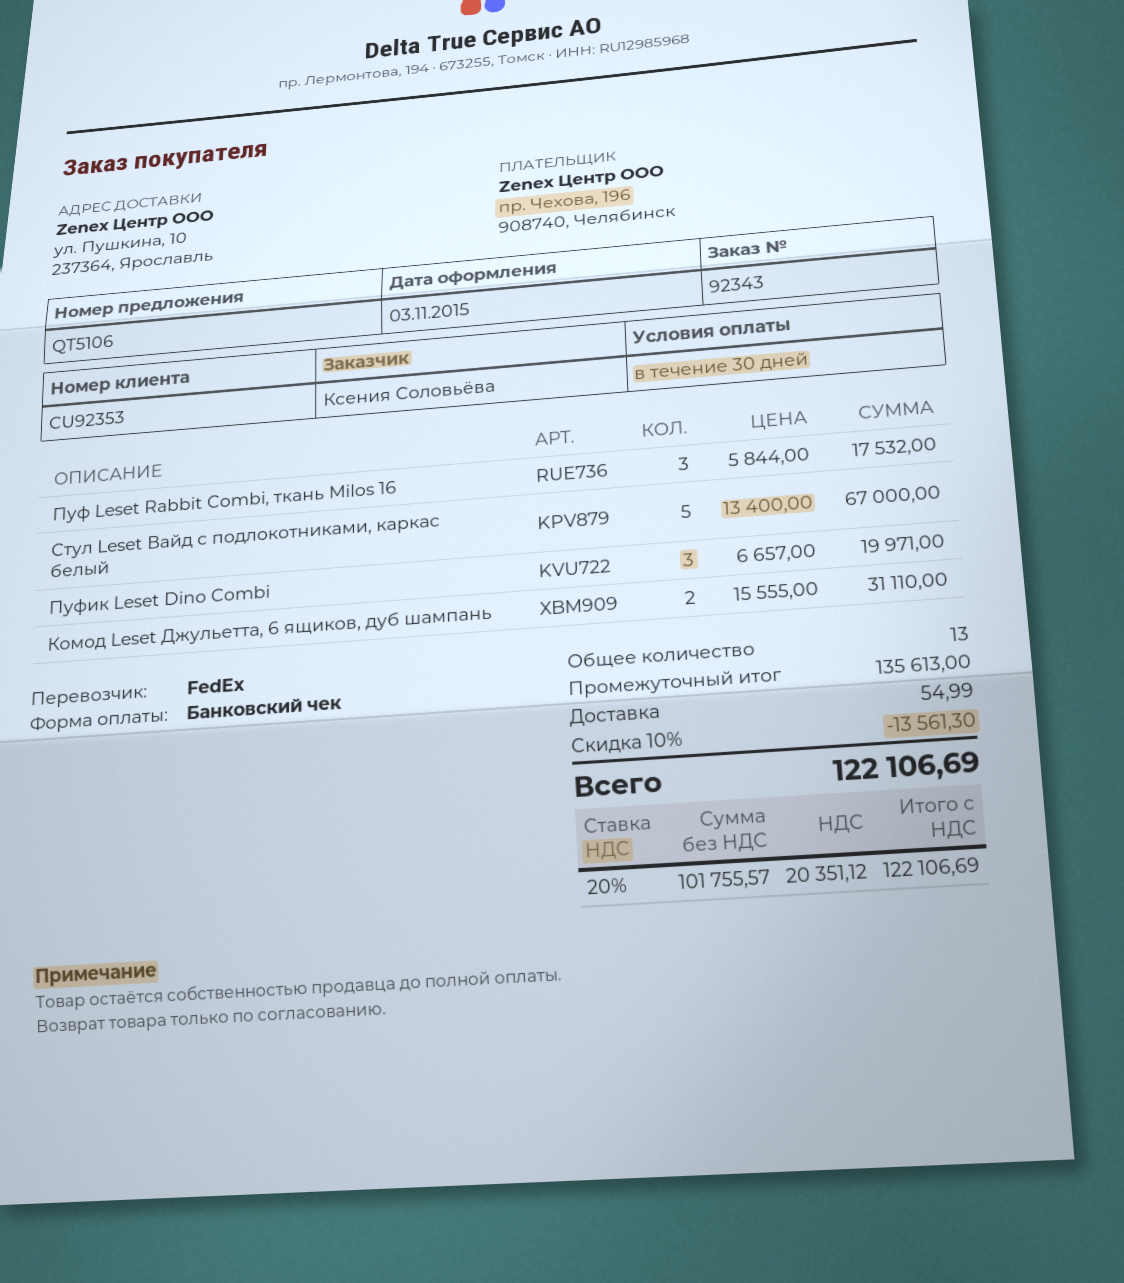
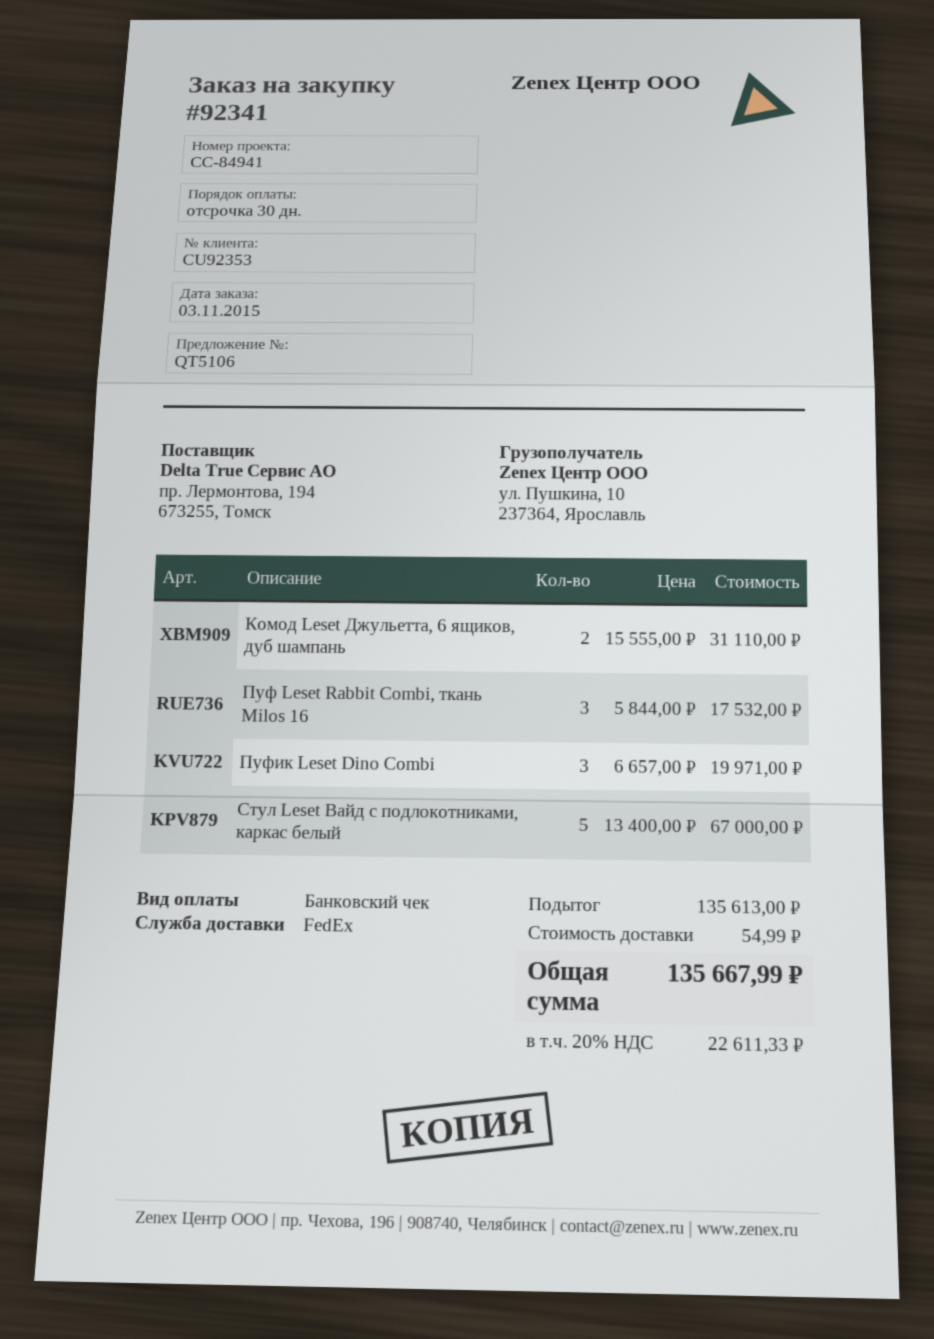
order number: 92343 -> 92341
discount: 10% = 13561.30 -> none
tax: 20% = 20351.12 -> 20% = 22611.33
total: 122106.69 -> 135667.99

